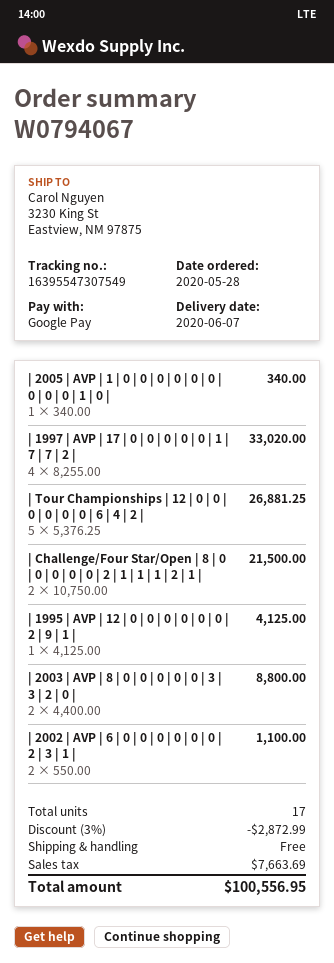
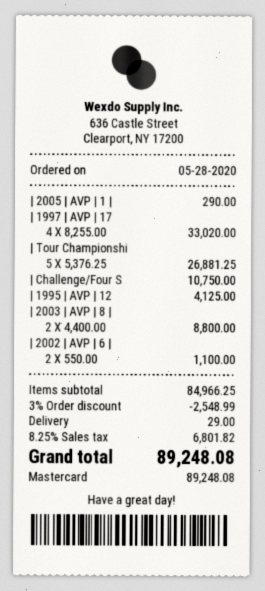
payment method: Google Pay -> Mastercard
| 2005 | AVP | 1 | 0 | 0 | 0 | 0 | 0 | 0 | 0 | 0 | 0 | 1 | 0 |: 1 x 340.00 = 340.00 -> 1 x 290.00 = 290.00
| Challenge/Four Star/Open | 8 | 0 | 0 | 0 | 0 | 0 | 2 | 1 | 1 | 1 | 2 | 1 |: 2 x 10750.00 = 21500.00 -> 1 x 10750.00 = 10750.00
discount: 3% = 2872.99 -> 3% = 2548.99
shipping: 0.00 -> 29.00
tax: 7663.69 -> 6801.82
total: 100556.95 -> 89248.08

